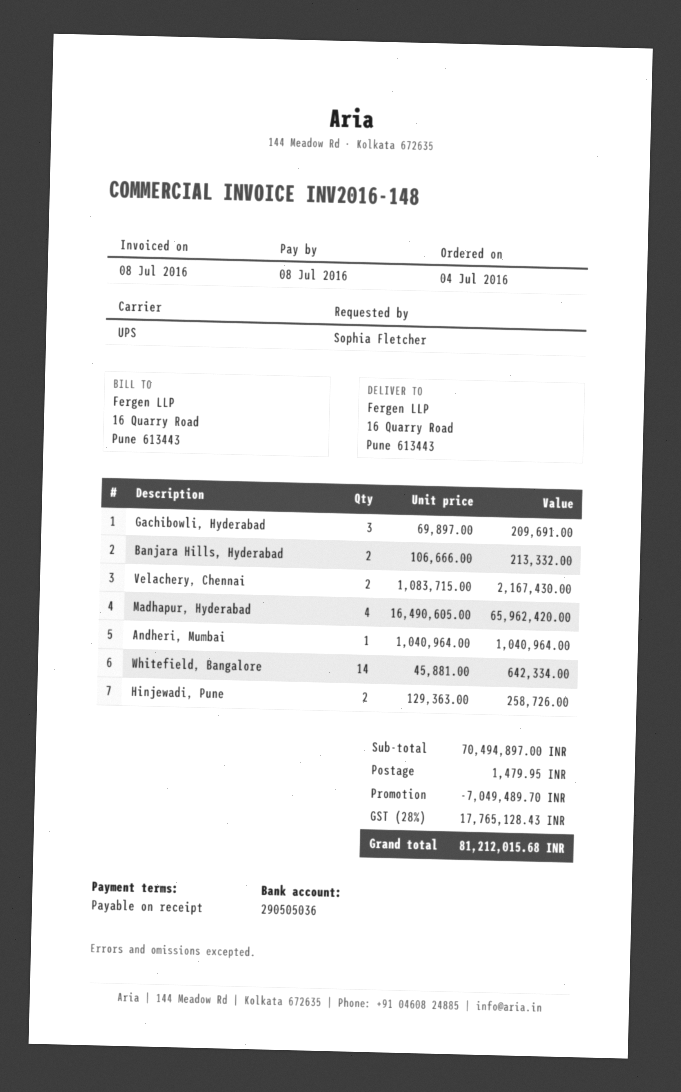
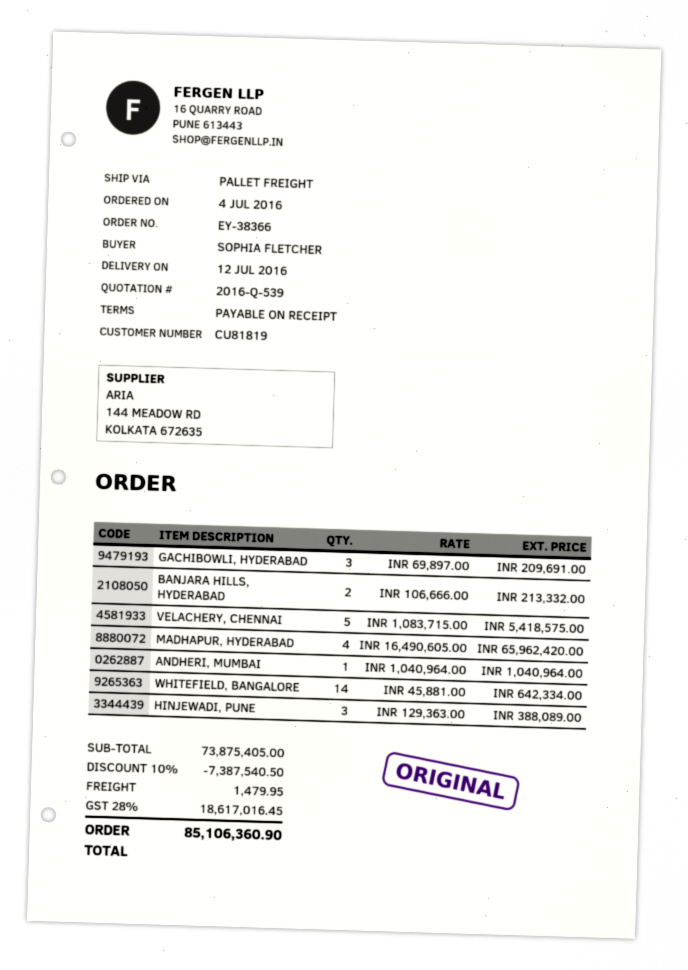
shipping method: UPS -> pallet freight
Velachery, Chennai: 2 x 1083715.00 = 2167430.00 -> 5 x 1083715.00 = 5418575.00
Hinjewadi, Pune: 2 x 129363.00 = 258726.00 -> 3 x 129363.00 = 388089.00
subtotal: 70494897.00 -> 73875405.00
discount: 7049489.70 -> 7387540.50
tax: 28% = 17765128.43 -> 28% = 18617016.45
total: 81212015.68 -> 85106360.90

